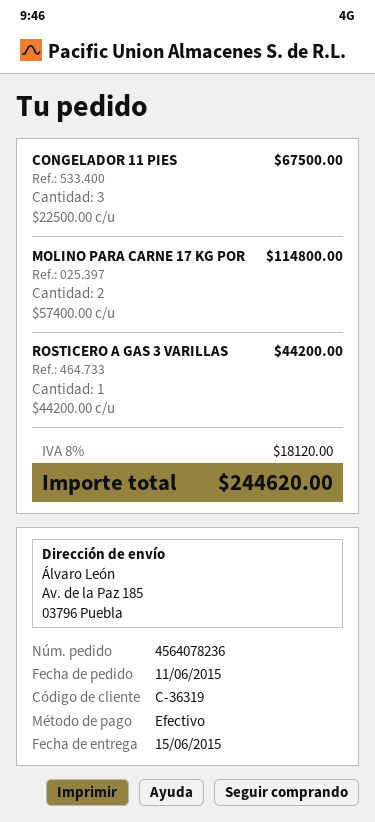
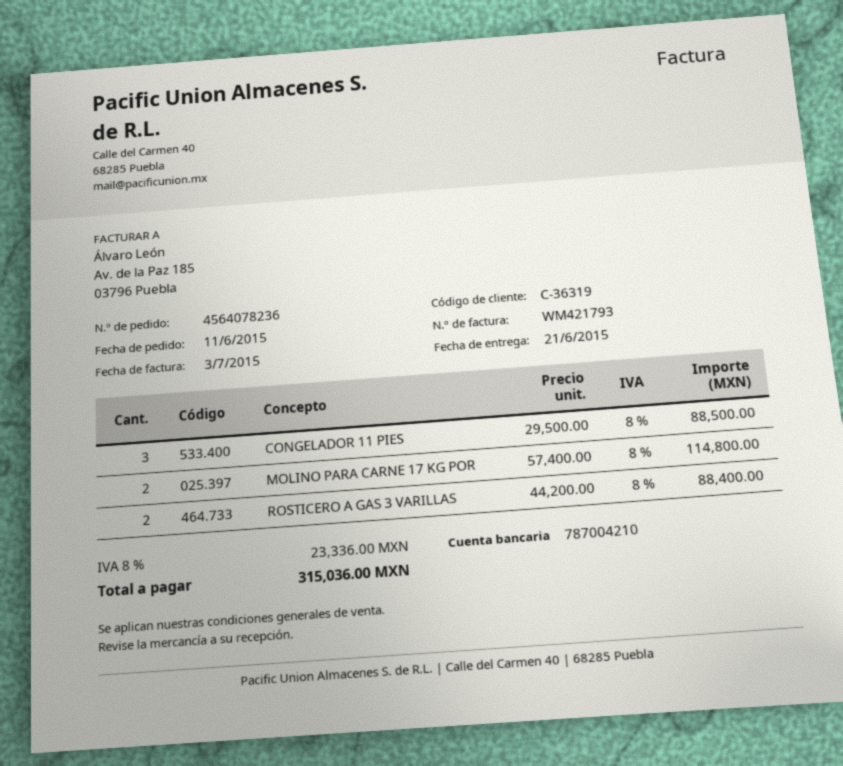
delivery date: 2015-06-15 -> 2015-06-21
CONGELADOR 11 PIES: 3 x 22500.00 = 67500.00 -> 3 x 29500.00 = 88500.00
ROSTICERO A GAS 3 VARILLAS: 1 x 44200.00 = 44200.00 -> 2 x 44200.00 = 88400.00
tax: 8% = 18120.00 -> 8% = 23336.00
total: 244620.00 -> 315036.00

